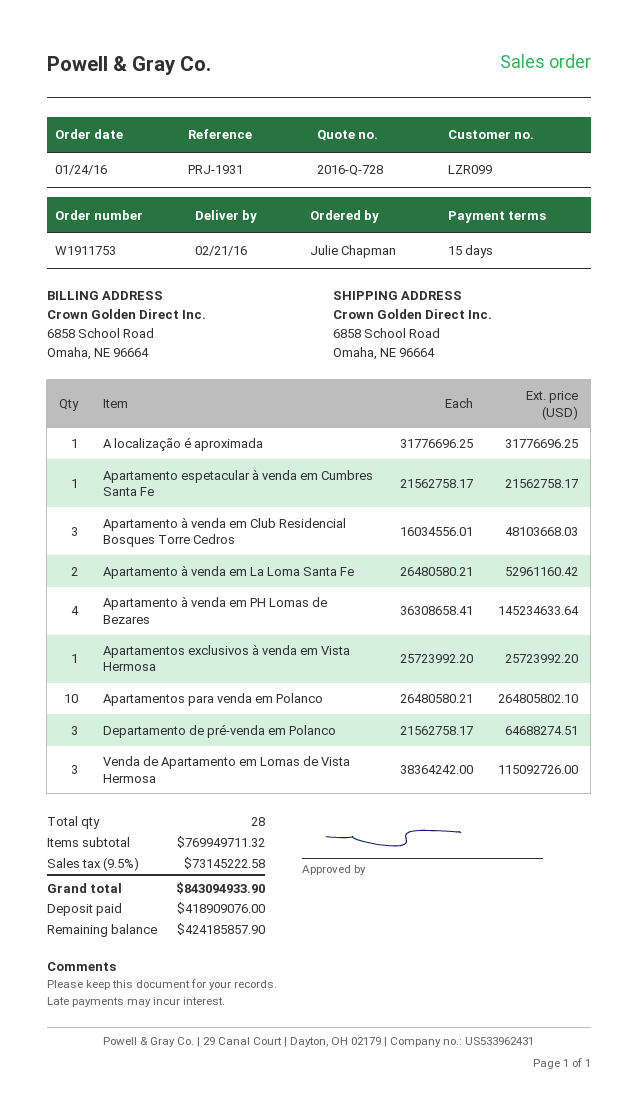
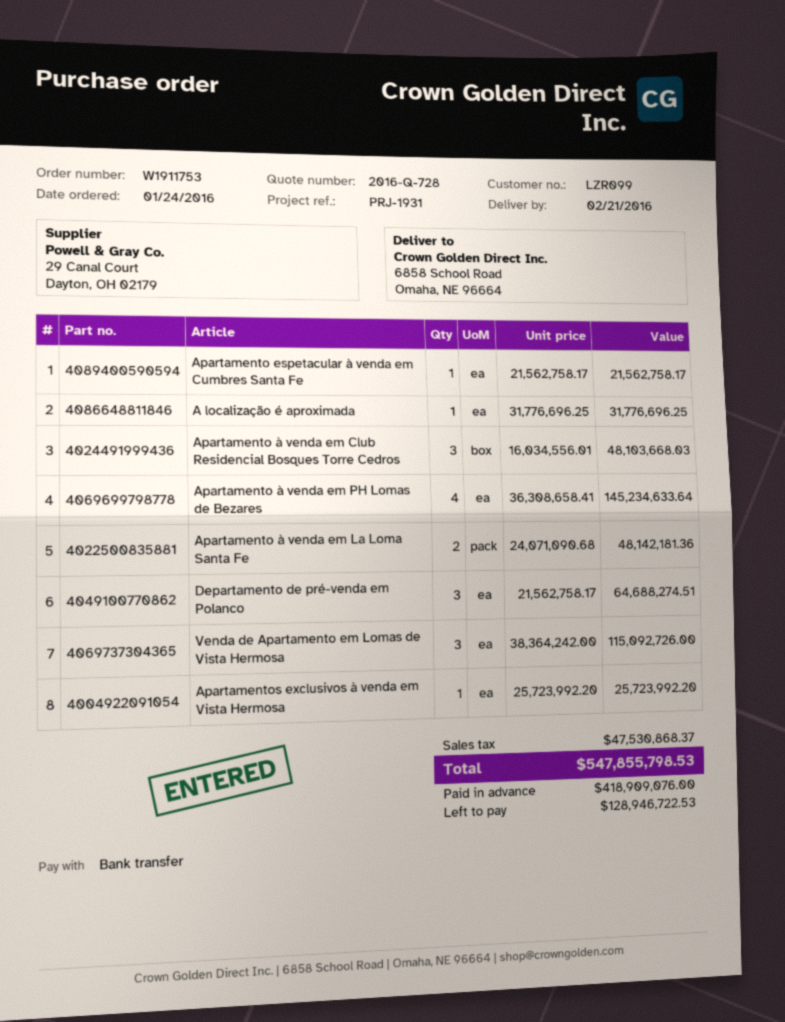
Apartamento à venda em La Loma Santa Fe: 2 x 26480580.21 = 52961160.42 -> 2 x 24071090.68 = 48142181.36
Apartamentos para venda em Polanco: 10 x 26480580.21 = 264805802.10 -> none
tax: 73145222.58 -> 47530868.37
total: 843094933.90 -> 547855798.53
balance: 424185857.90 -> 128946722.53

